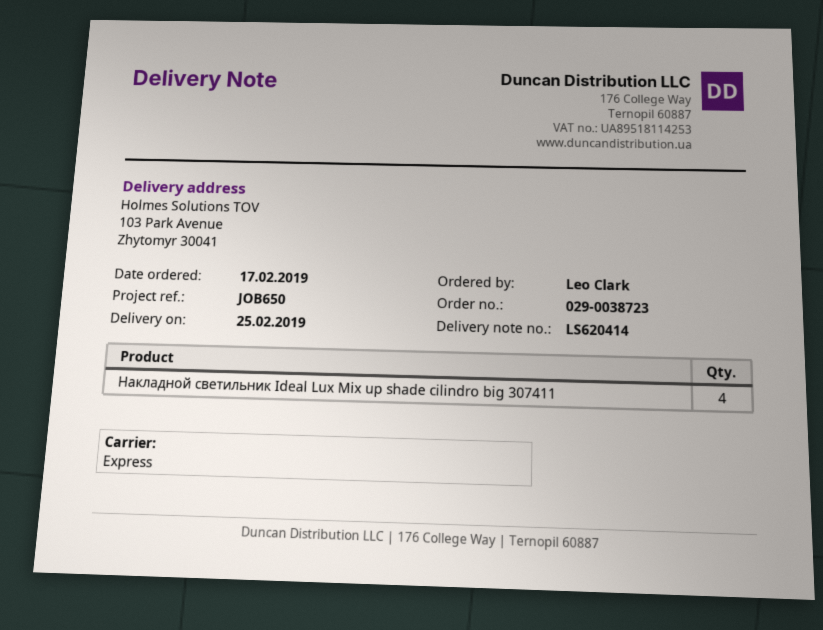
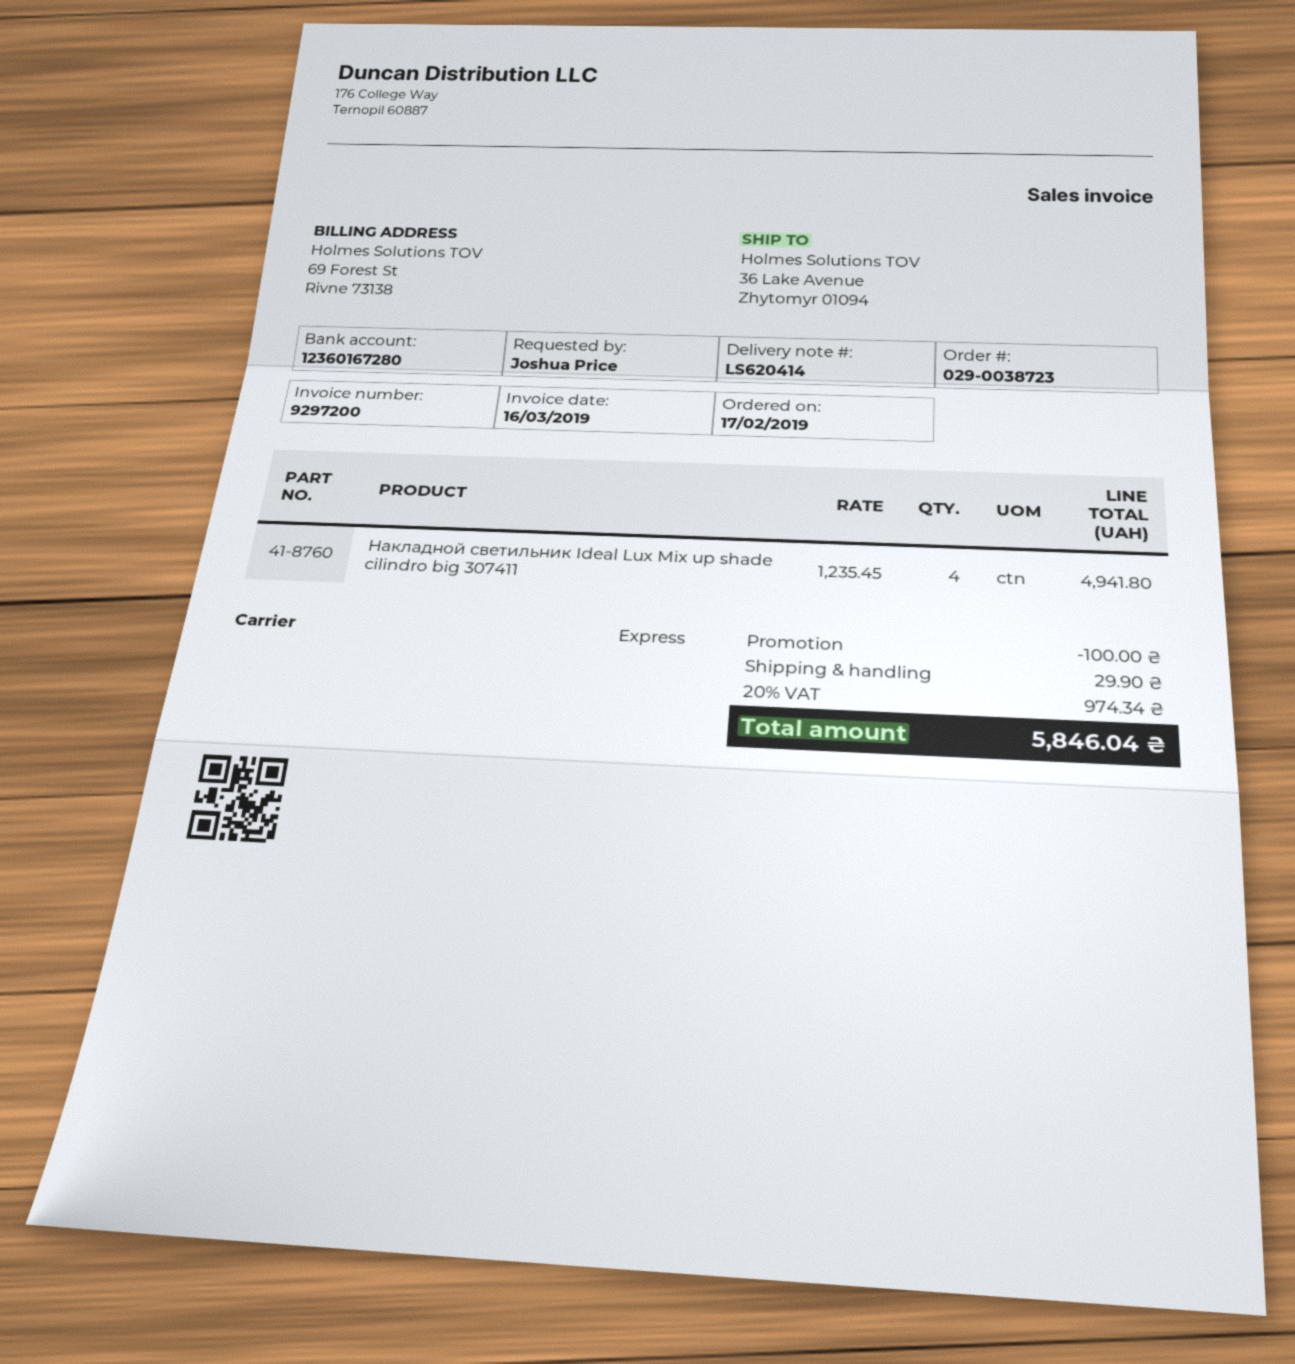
ordered by: Leo Clark -> Joshua Price
ship to: 103 Park Avenue, Zhytomyr 30041 -> 36 Lake Avenue, Zhytomyr 01094

